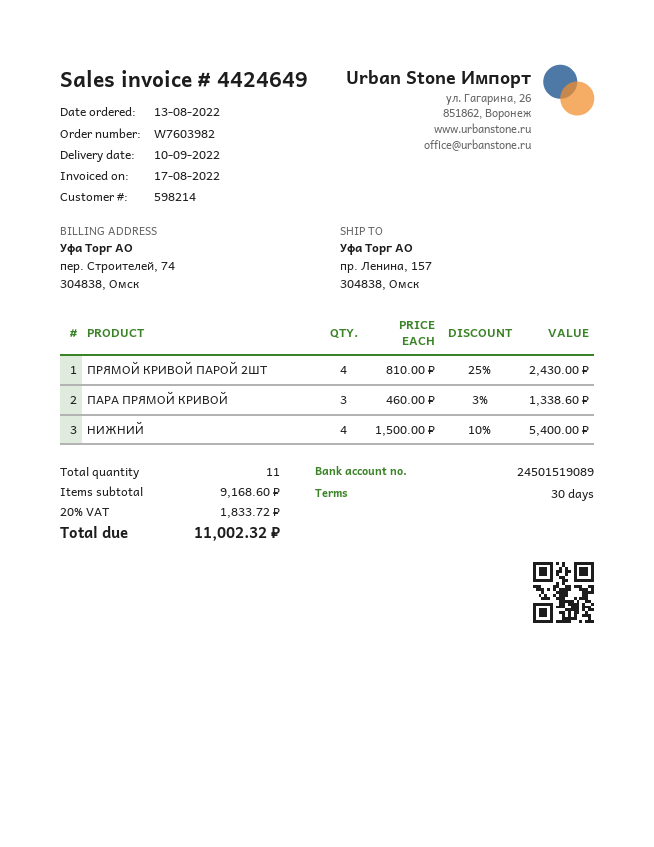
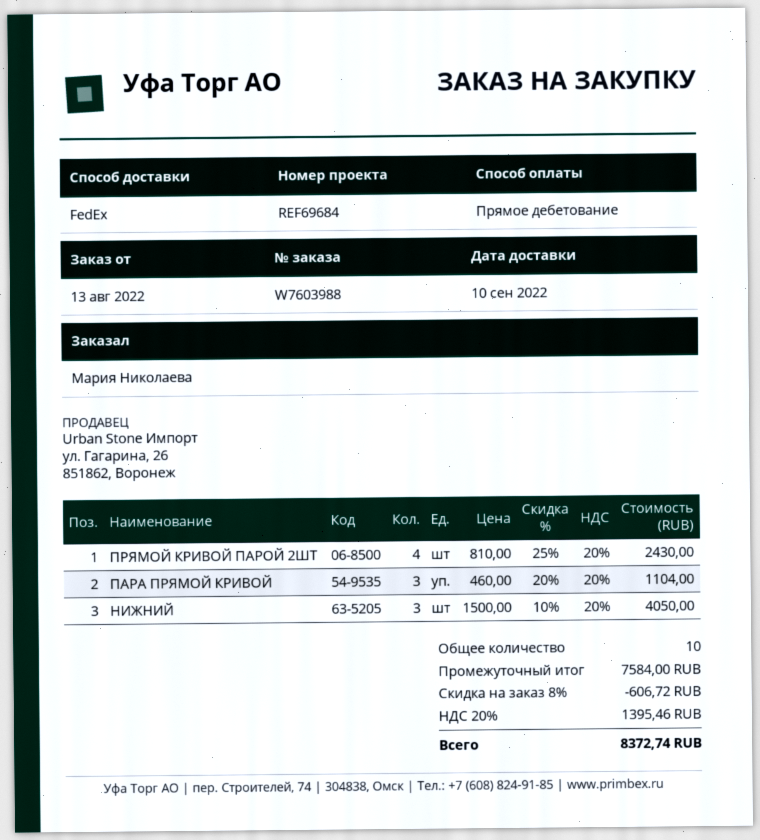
order number: W7603982 -> W7603988
ПАРА ПРЯМОЙ КРИВОЙ: 3 x 460.00 - 3% = 1338.60 -> 3 x 460.00 - 20% = 1104.00
НИЖНИЙ: 4 x 1500.00 - 10% = 5400.00 -> 3 x 1500.00 - 10% = 4050.00
total quantity: 11 -> 10
subtotal: 9168.60 -> 7584.00
discount: none -> 8% = 606.72
tax: 20% = 1833.72 -> 20% = 1395.46
total: 11002.32 -> 8372.74

